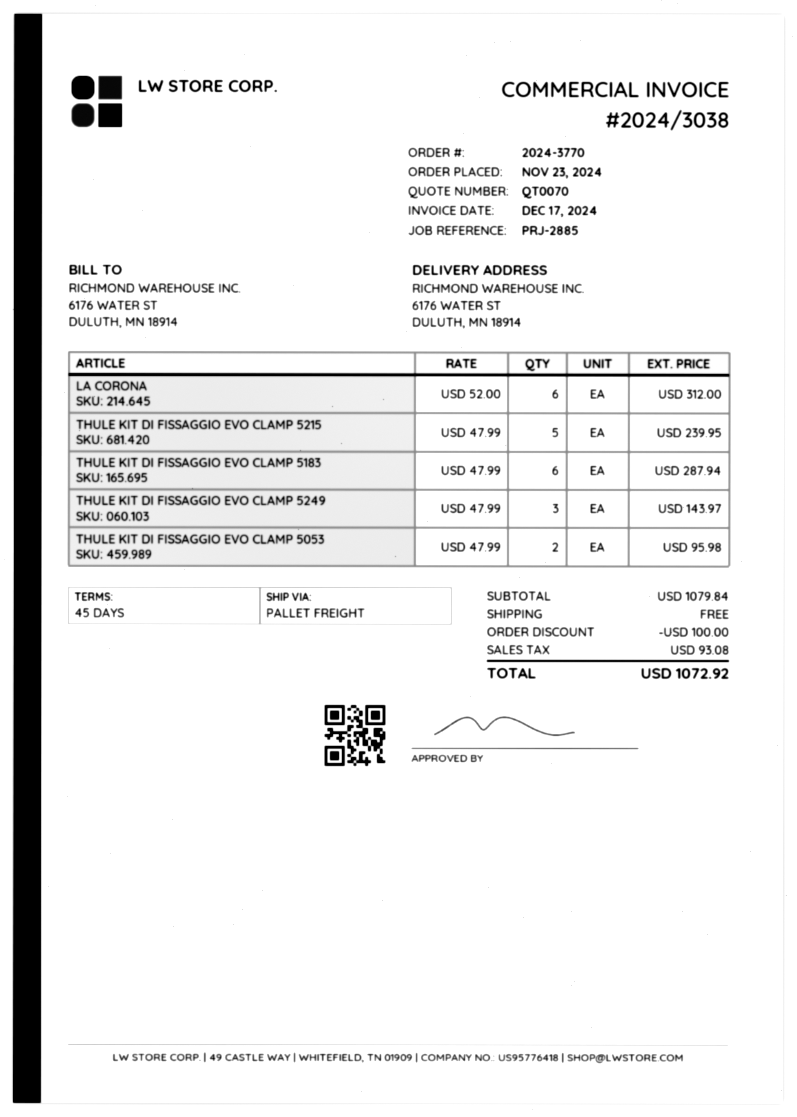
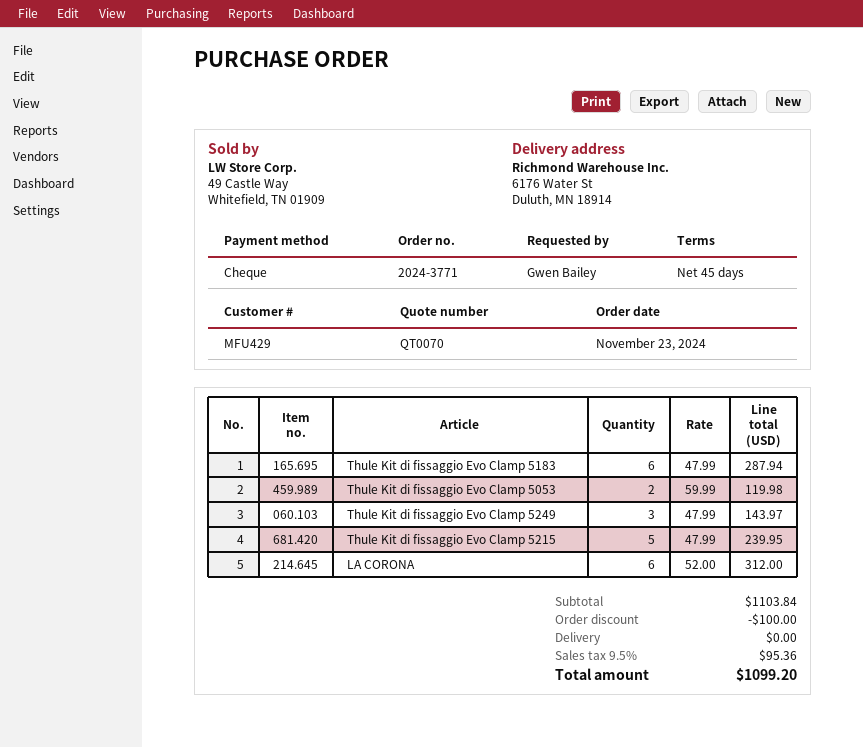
order number: 2024-3770 -> 2024-3771
THULE KIT DI FISSAGGIO EVO CLAMP 5053: 2 x 47.99 = 95.98 -> 2 x 59.99 = 119.98
subtotal: 1079.84 -> 1103.84
tax: 93.08 -> 95.36
total: 1072.92 -> 1099.20

